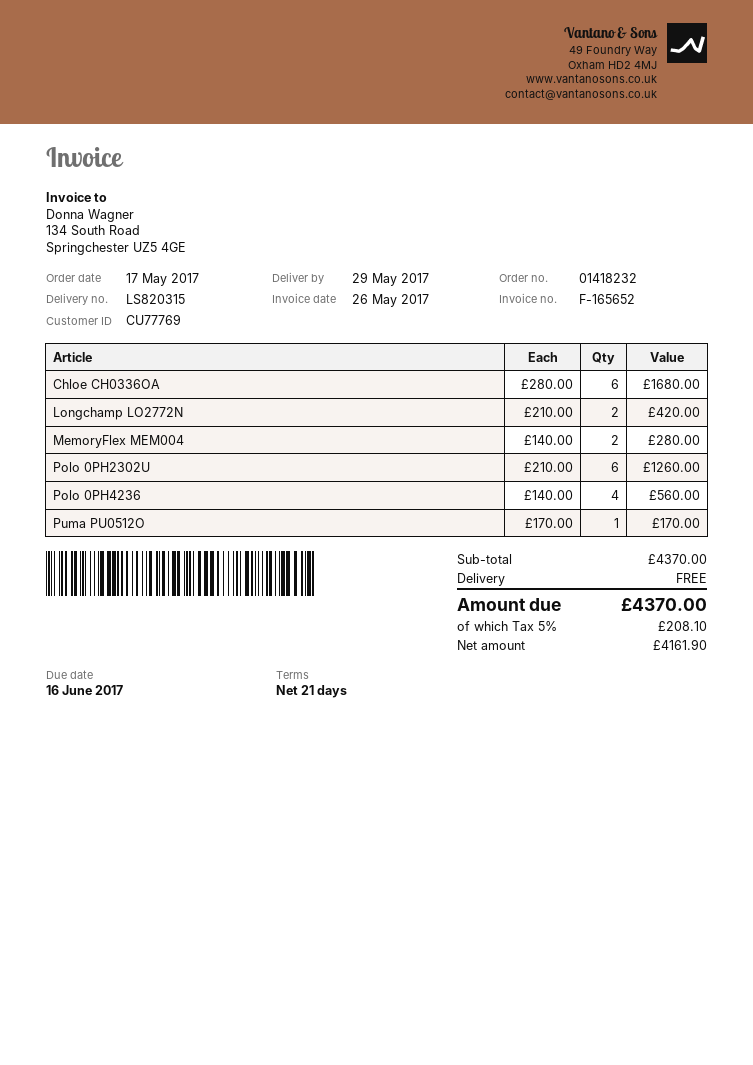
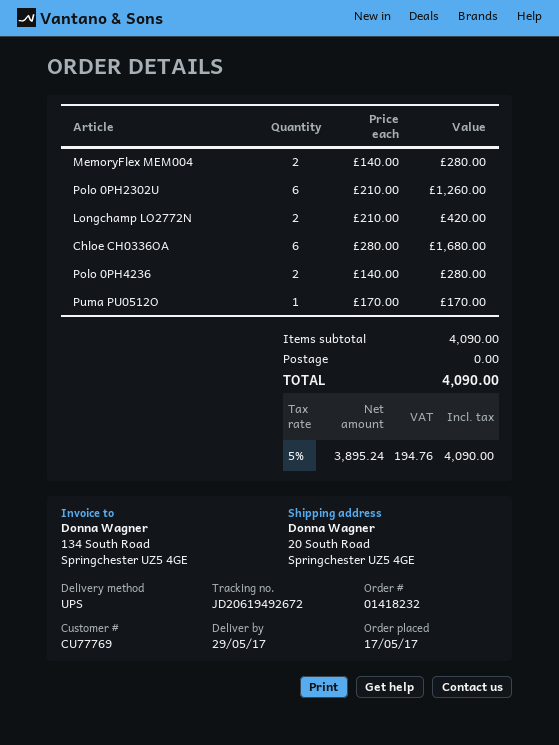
Polo 0PH4236: 4 x 140.00 = 560.00 -> 2 x 140.00 = 280.00
subtotal: 4370.00 -> 4090.00
net: 4161.90 -> 3895.24
tax: 5% = 208.10 -> 5% = 194.76
total: 4370.00 -> 4090.00

